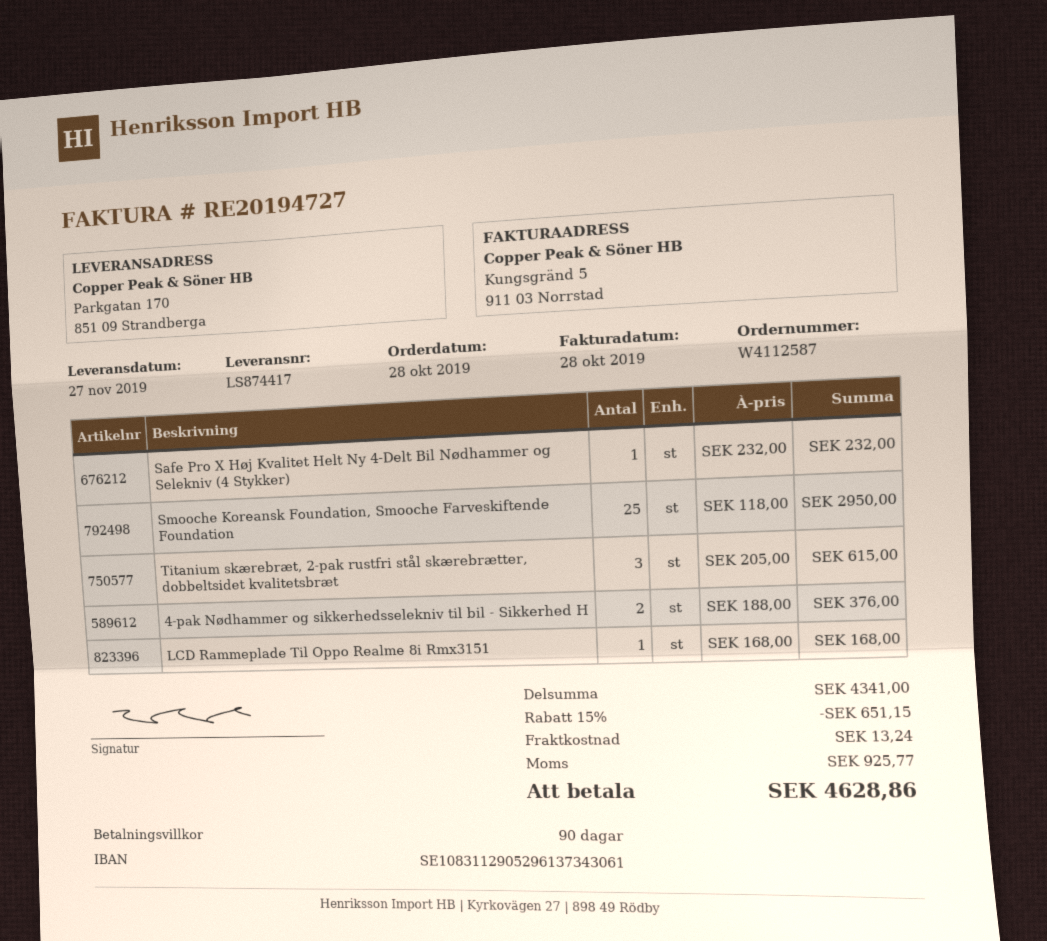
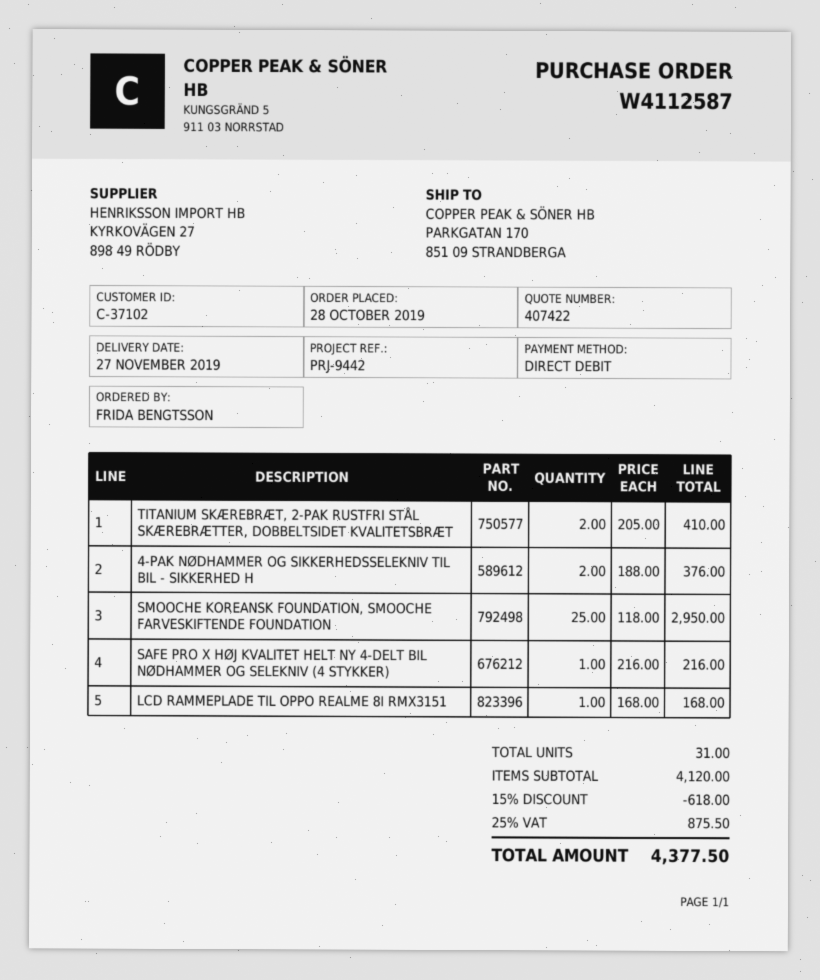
Safe Pro X Høj Kvalitet Helt Ny 4-Delt Bil Nødhammer og Selekniv (4 Stykker): 1 x 232.00 = 232.00 -> 1 x 216.00 = 216.00
Titanium skærebræt, 2-pak rustfri stål skærebrætter, dobbeltsidet kvalitetsbræt: 3 x 205.00 = 615.00 -> 2 x 205.00 = 410.00
subtotal: 4341.00 -> 4120.00
discount: 15% = 651.15 -> 15% = 618.00
shipping: 13.24 -> none
tax: 925.77 -> 875.50
total: 4628.86 -> 4377.50

